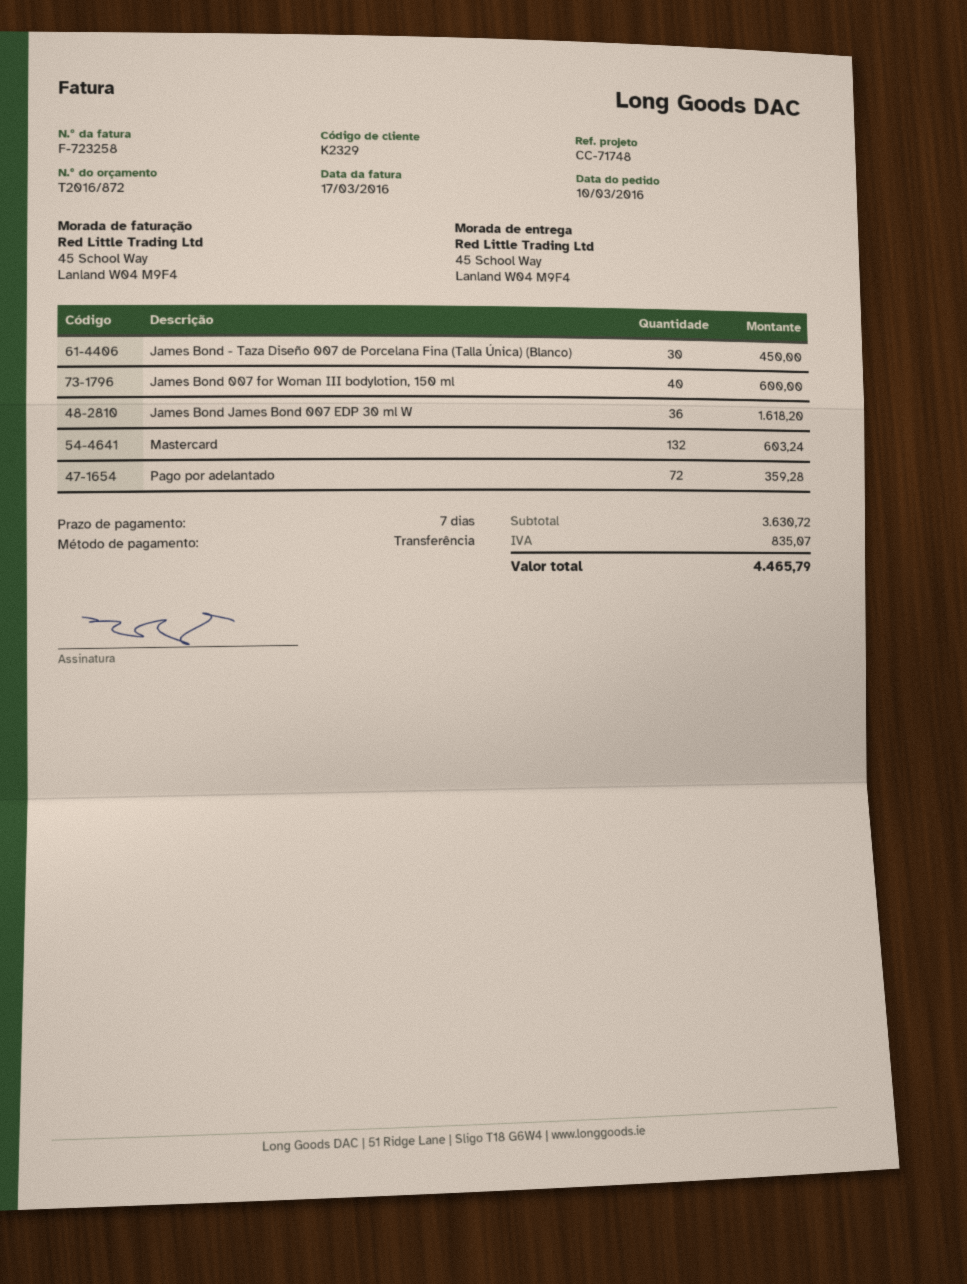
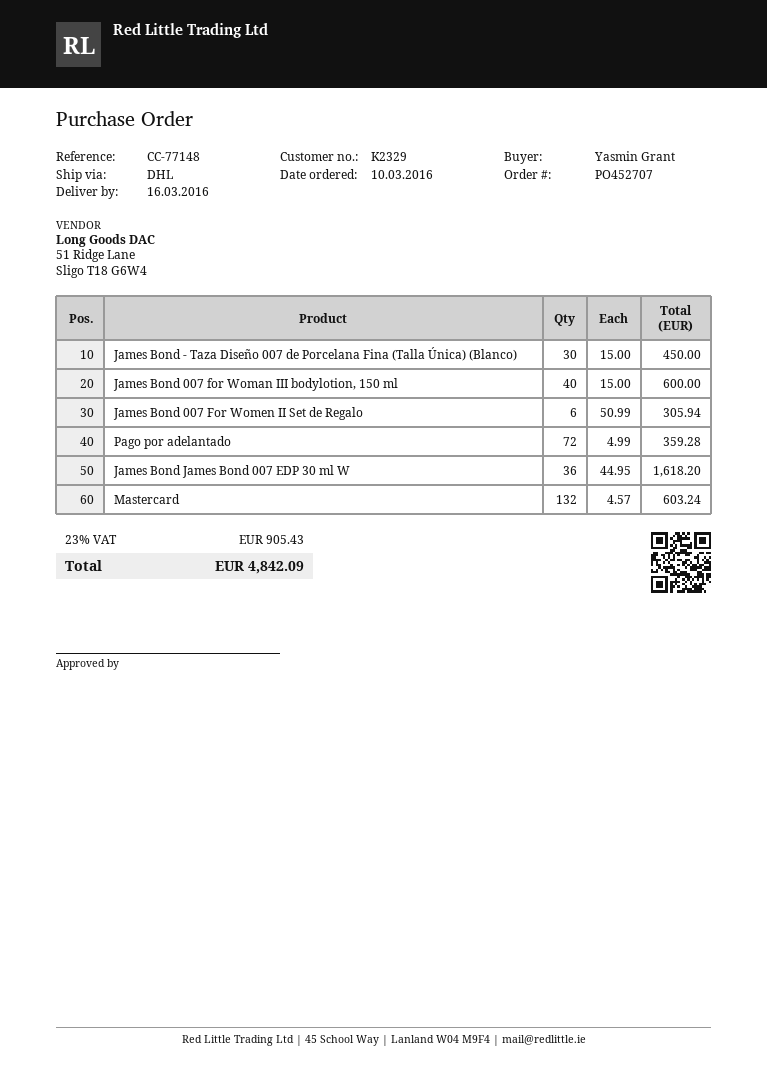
reference: CC-71748 -> CC-77148
James Bond 007 For Women II Set de Regalo: none -> 6 for 305.94
tax: 835.07 -> 905.43
total: 4465.79 -> 4842.09

